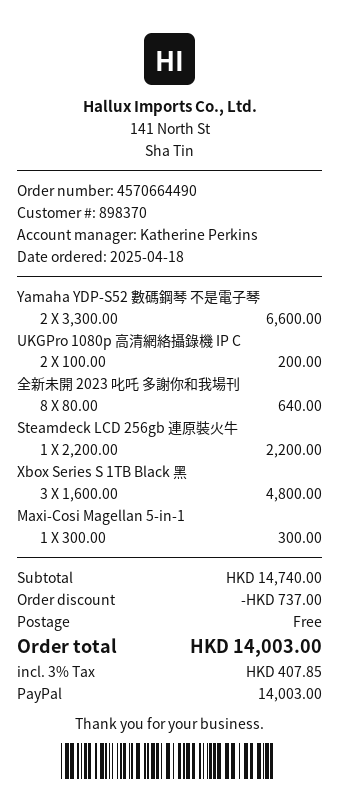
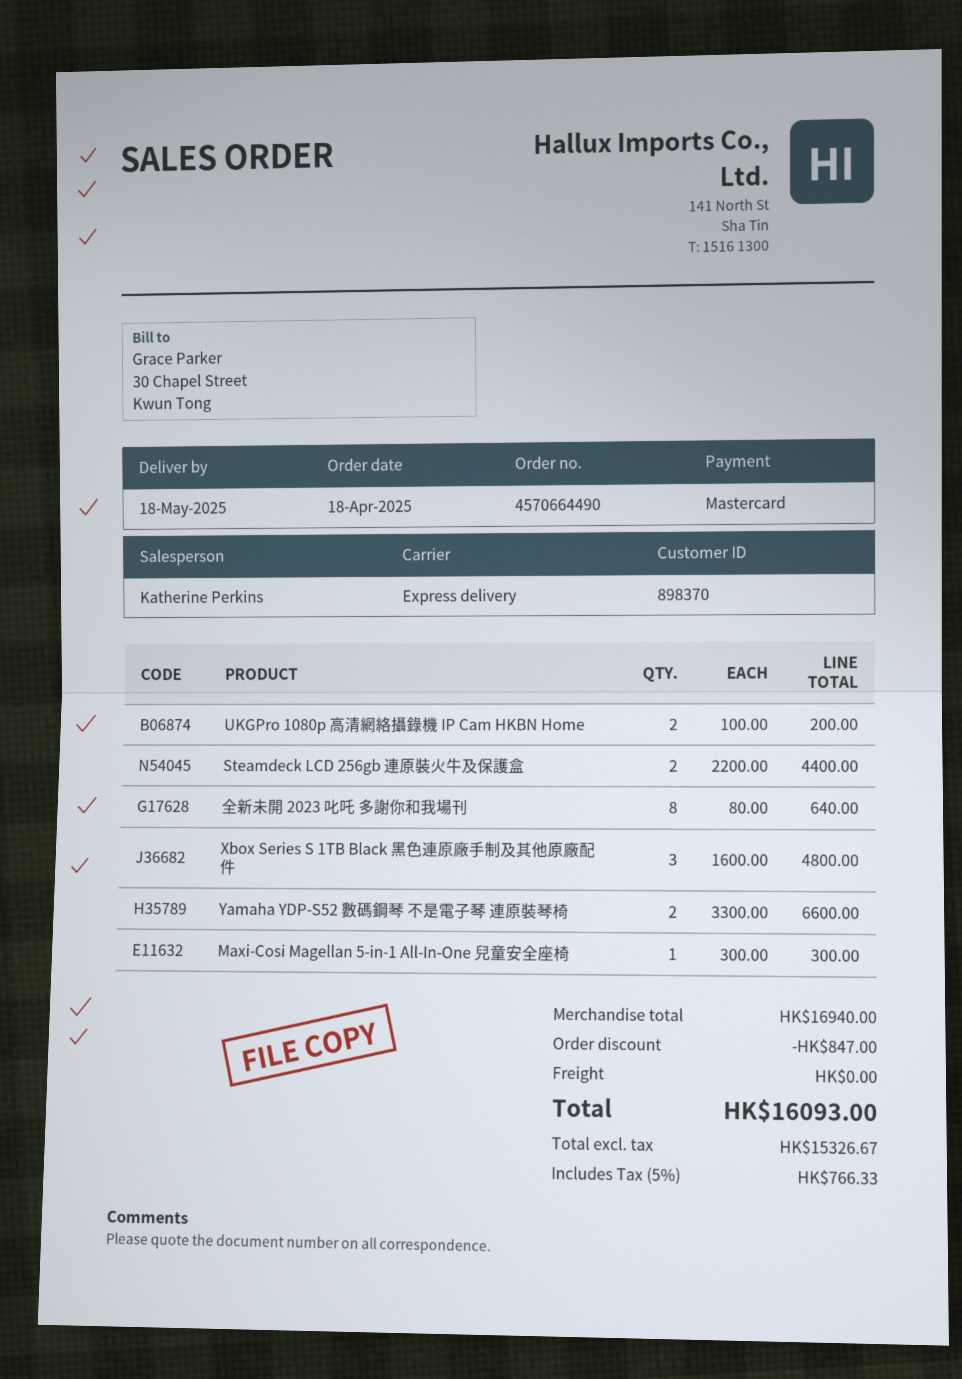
payment method: PayPal -> Mastercard
Steamdeck LCD 256gb 連原裝火牛: 1 x 2200.00 = 2200.00 -> 2 x 2200.00 = 4400.00
subtotal: 14740.00 -> 16940.00
discount: 737.00 -> 847.00
tax: 3% = 407.85 -> 5% = 766.33
total: 14003.00 -> 16093.00

